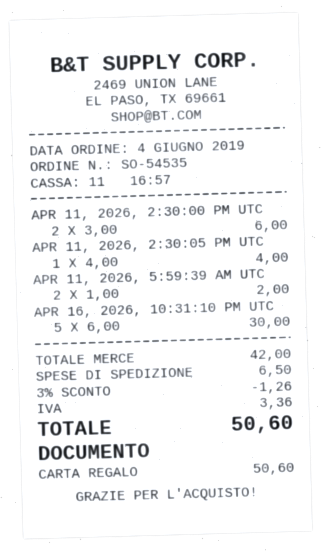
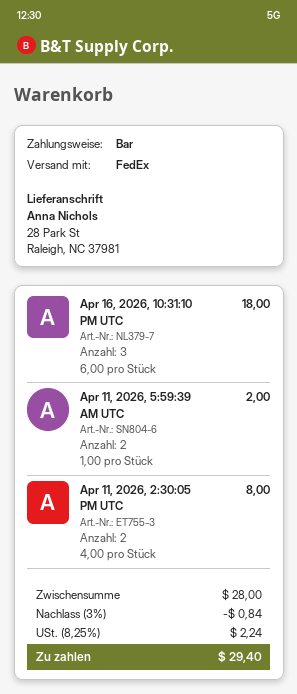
payment method: gift card -> cash
APR 11, 2026, 2:30:00 PM UTC: 2 x 3.00 = 6.00 -> none
APR 11, 2026, 2:30:05 PM UTC: 1 x 4.00 = 4.00 -> 2 x 4.00 = 8.00
APR 16, 2026, 10:31:10 PM UTC: 5 x 6.00 = 30.00 -> 3 x 6.00 = 18.00
subtotal: 42.00 -> 28.00
discount: 3% = 1.26 -> 3% = 0.84
shipping: 6.50 -> none
tax: 3.36 -> 2.24
total: 50.60 -> 29.40

